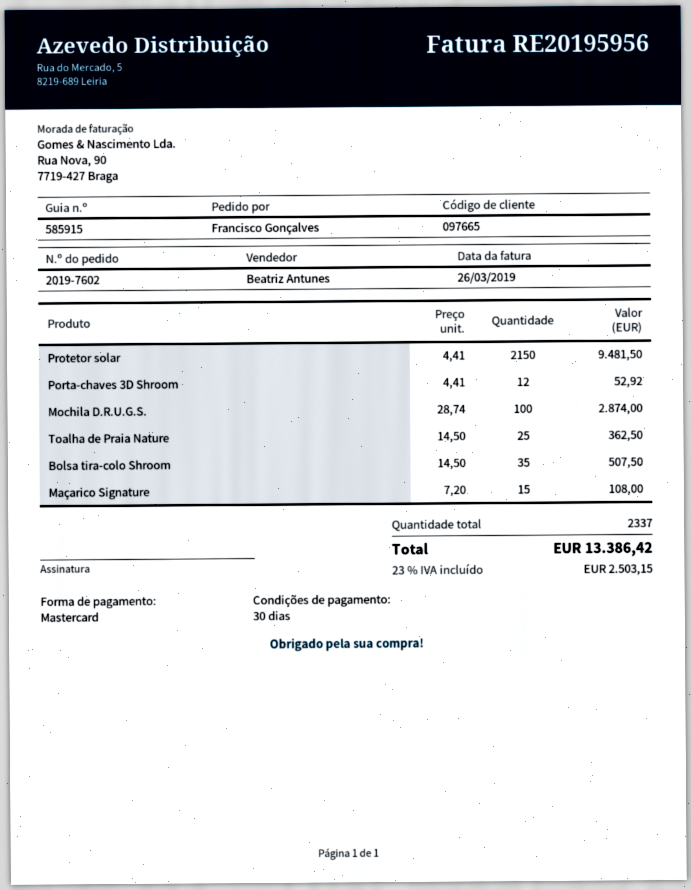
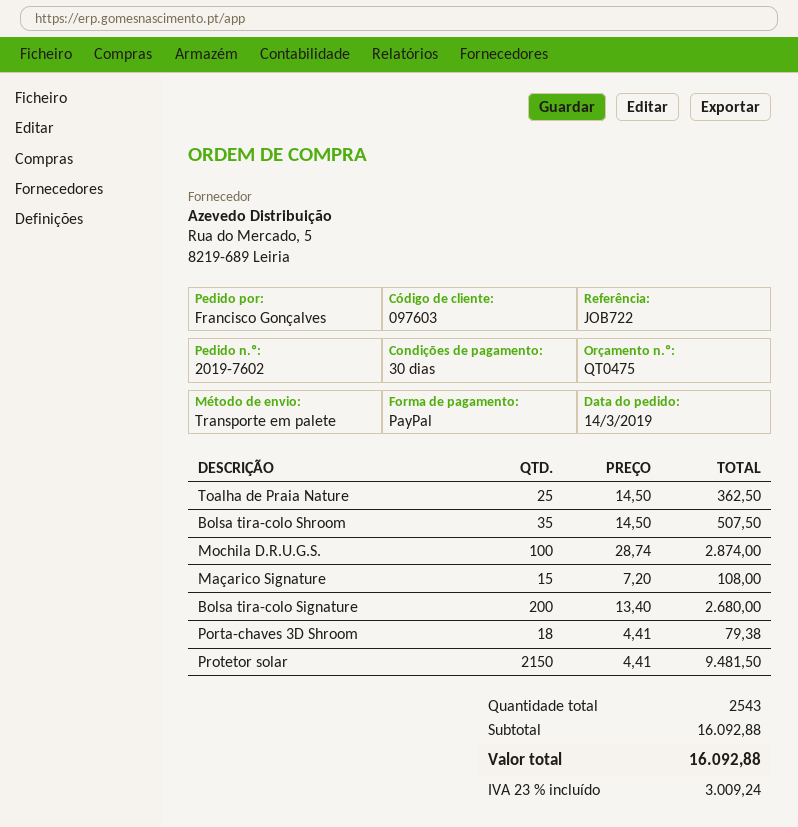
customer number: 097665 -> 097603
payment method: Mastercard -> PayPal
Porta-chaves 3D Shroom: 12 x 4.41 = 52.92 -> 18 x 4.41 = 79.38
Bolsa tira-colo Signature: none -> 200 x 13.40 = 2680.00
total quantity: 2337 -> 2543
tax: 23% = 2503.15 -> 23% = 3009.24
total: 13386.42 -> 16092.88

